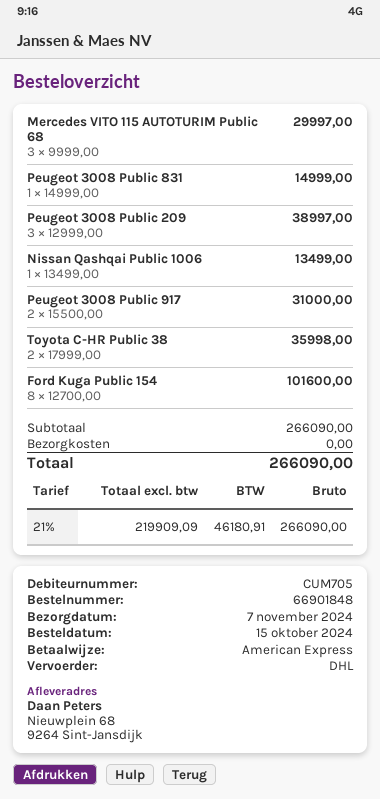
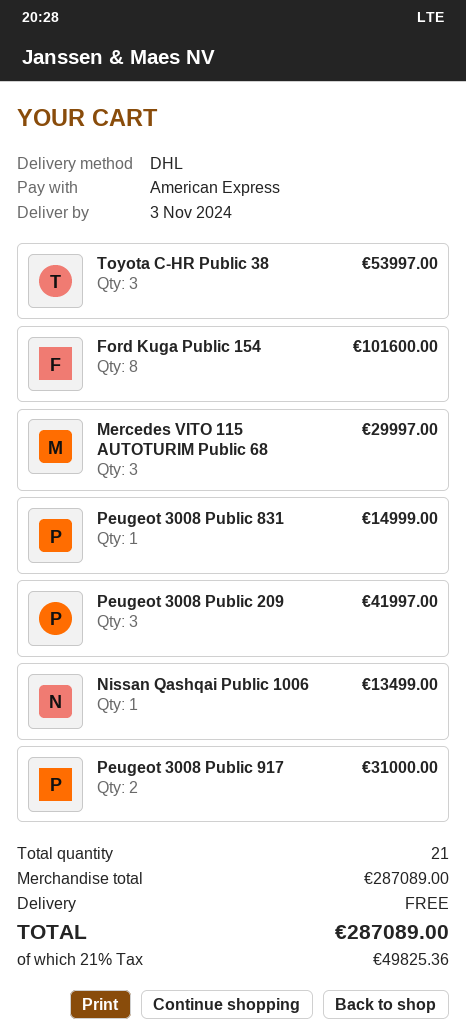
delivery date: 2024-11-07 -> 2024-11-03
Peugeot 3008 Public 209: 3 for 38997.00 -> 3 for 41997.00
Toyota C-HR Public 38: 2 for 35998.00 -> 3 for 53997.00
subtotal: 266090.00 -> 287089.00
tax: 21% = 46180.91 -> 21% = 49825.36
total: 266090.00 -> 287089.00

